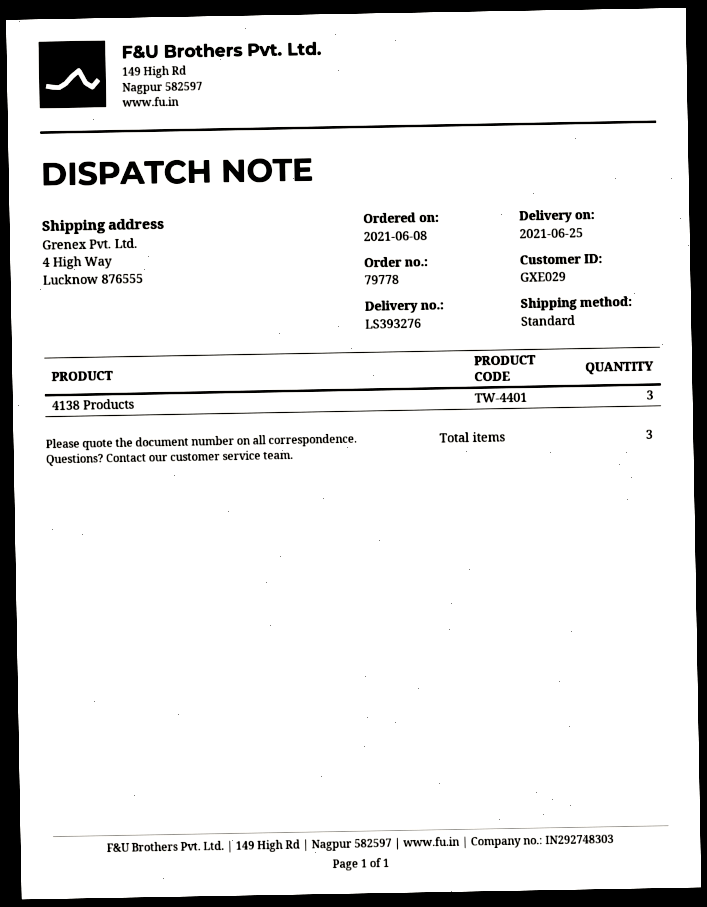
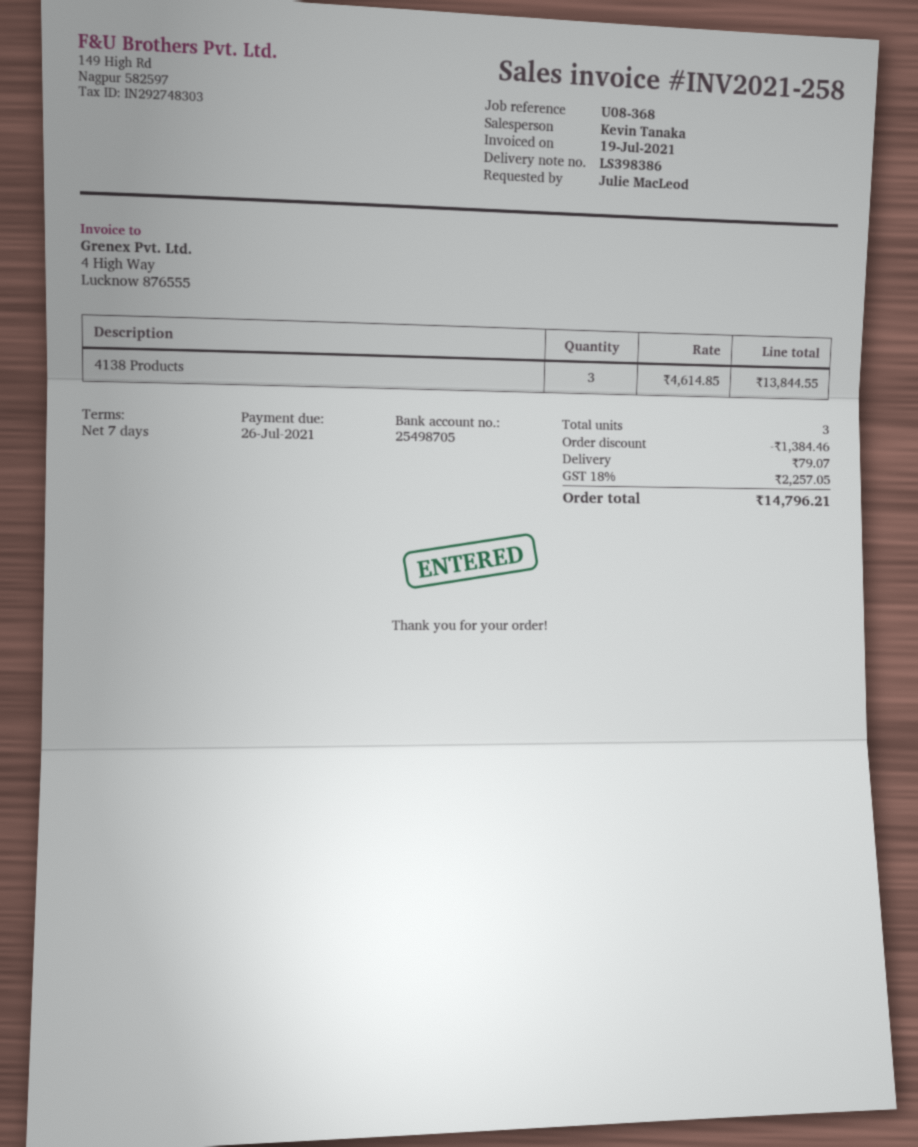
delivery note number: LS393276 -> LS398386

